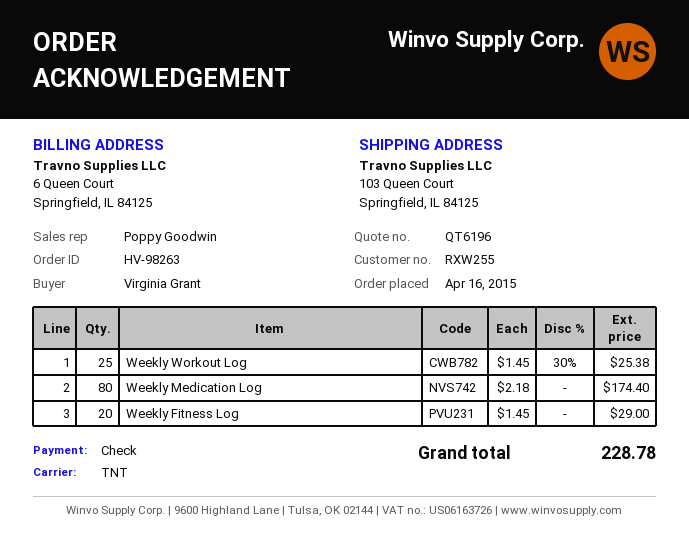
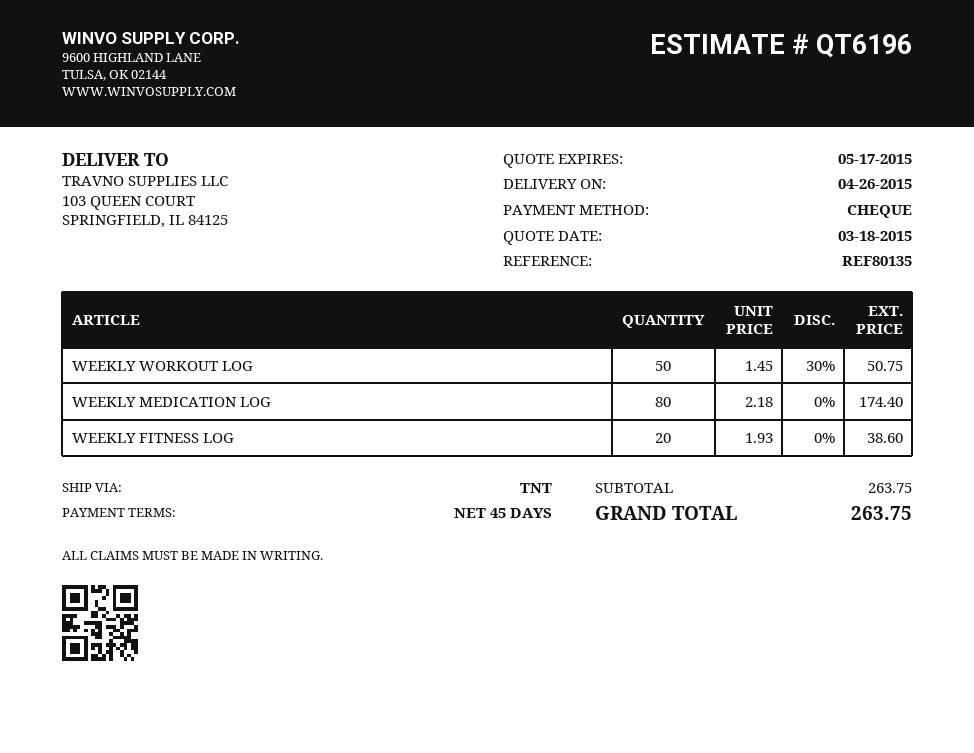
Weekly Workout Log: 25 x 1.45 - 30% = 25.38 -> 50 x 1.45 - 30% = 50.75
Weekly Fitness Log: 20 x 1.45 = 29.00 -> 20 x 1.93 = 38.60
total: 228.78 -> 263.75

